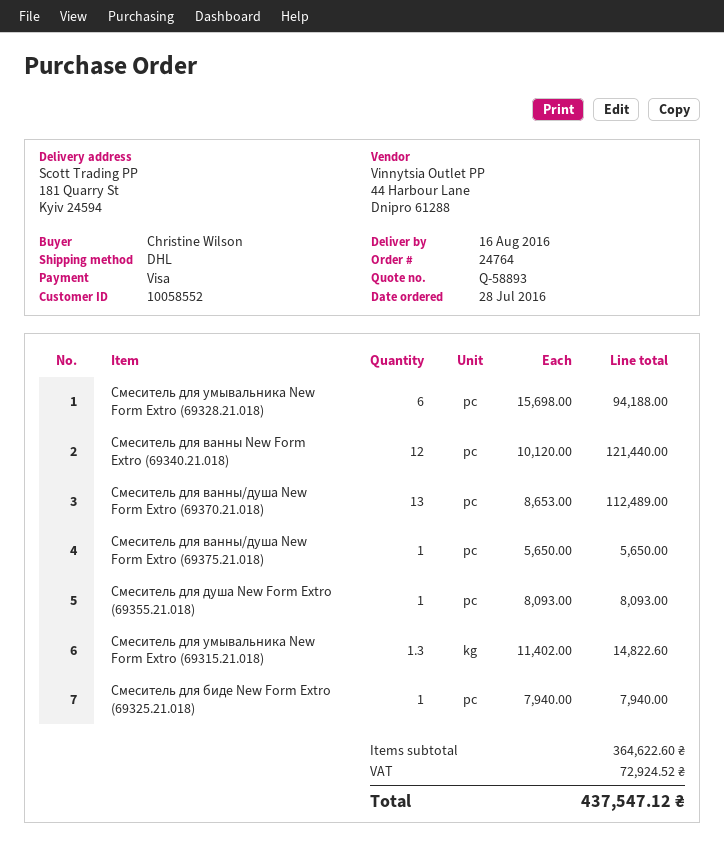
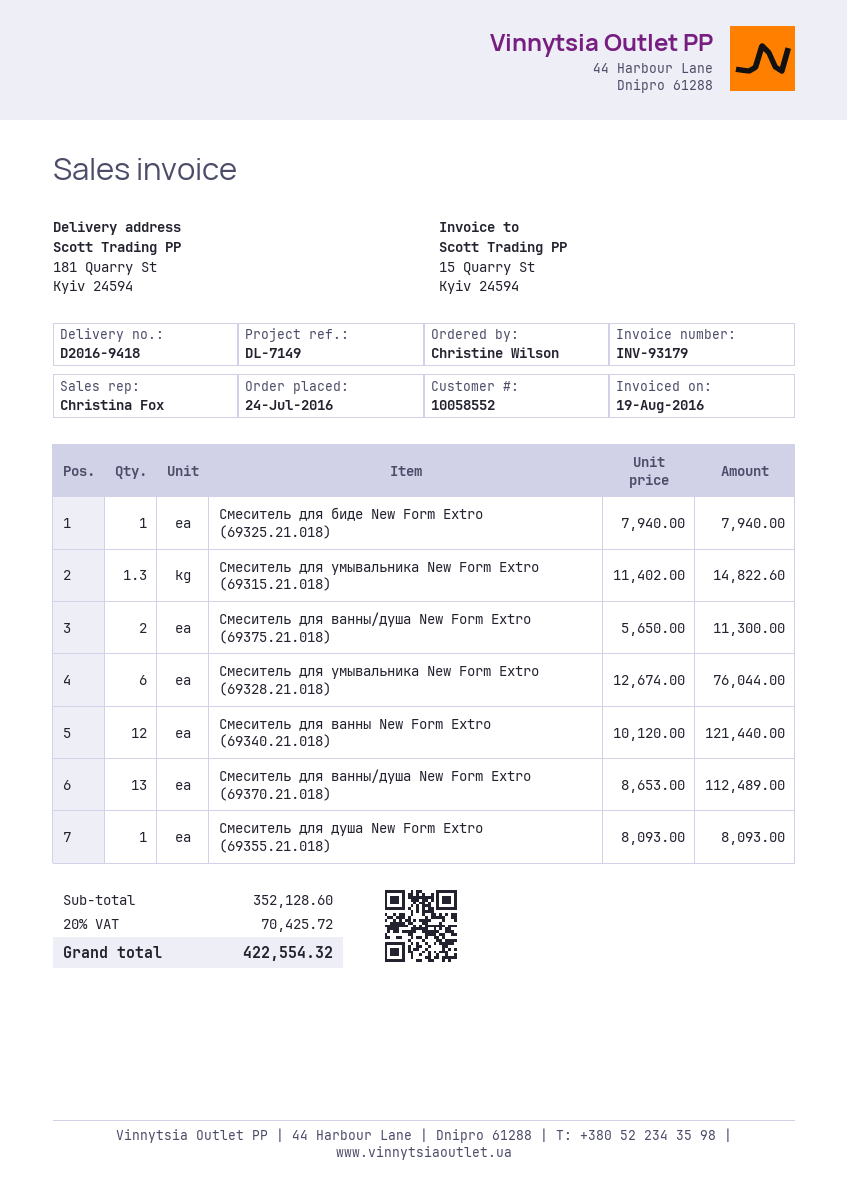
order date: 2016-07-28 -> 2016-07-24
Смеситель для умывальника New Form Extro (69328.21.018): 6 x 15698.00 = 94188.00 -> 6 x 12674.00 = 76044.00
Смеситель для ванны/душа New Form Extro (69375.21.018): 1 x 5650.00 = 5650.00 -> 2 x 5650.00 = 11300.00
subtotal: 364622.60 -> 352128.60
tax: 72924.52 -> 70425.72
total: 437547.12 -> 422554.32

